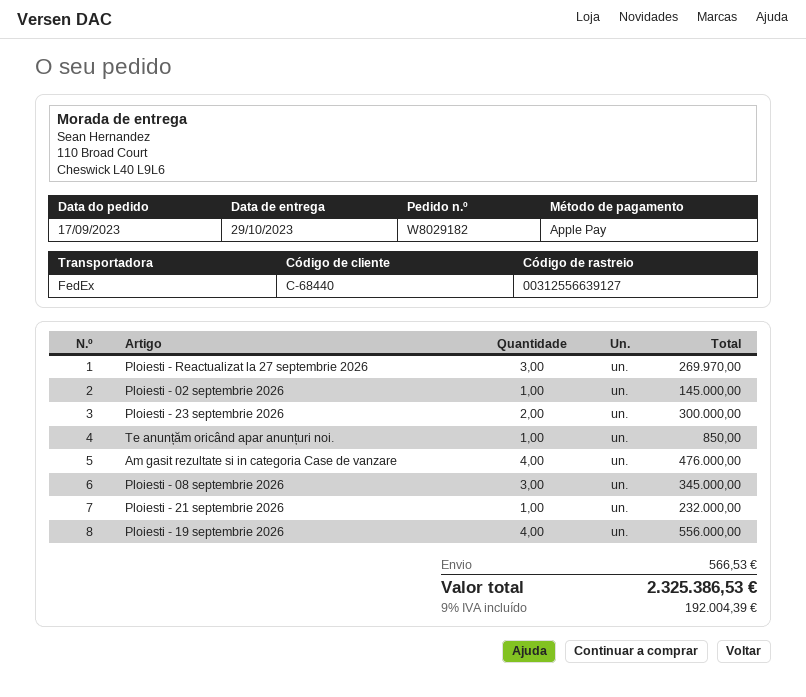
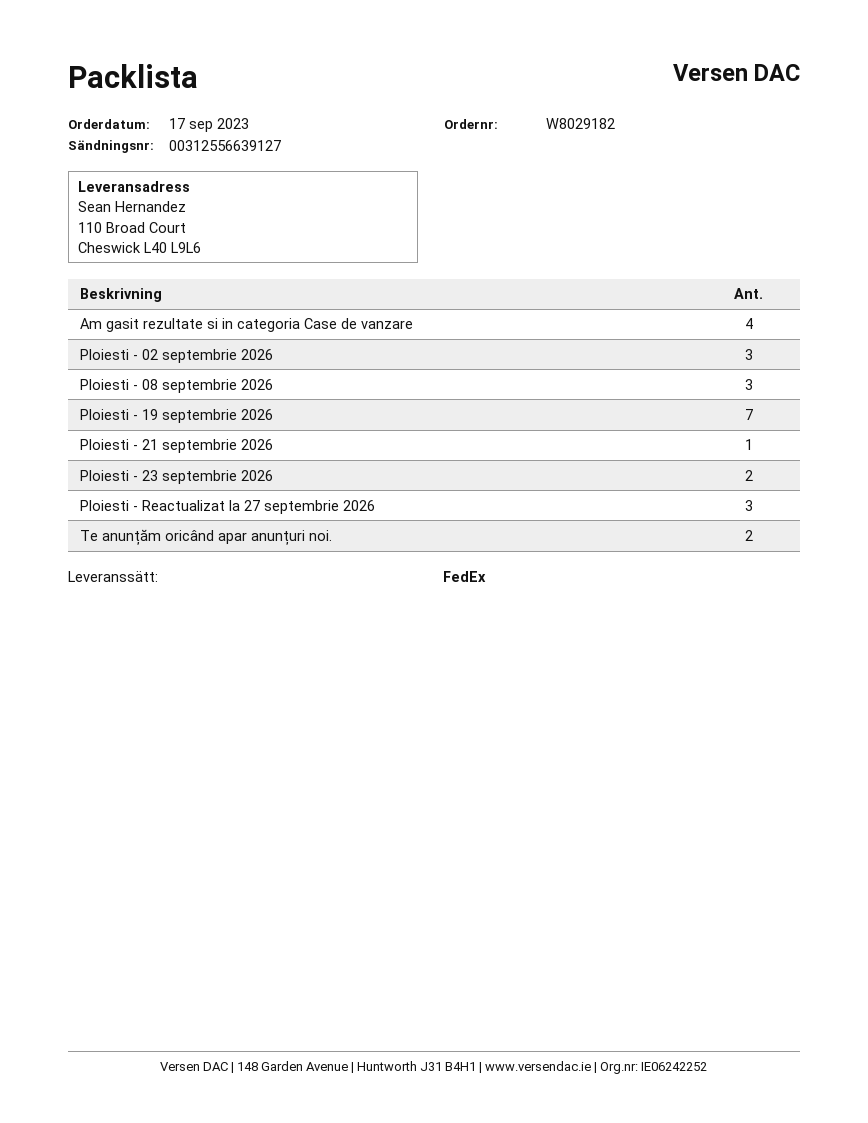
Ploiesti - 02 septembrie 2026: 1 -> 3
Te anunțăm oricând apar anunțuri noi.: 1 -> 2
Ploiesti - 19 septembrie 2026: 4 -> 7

